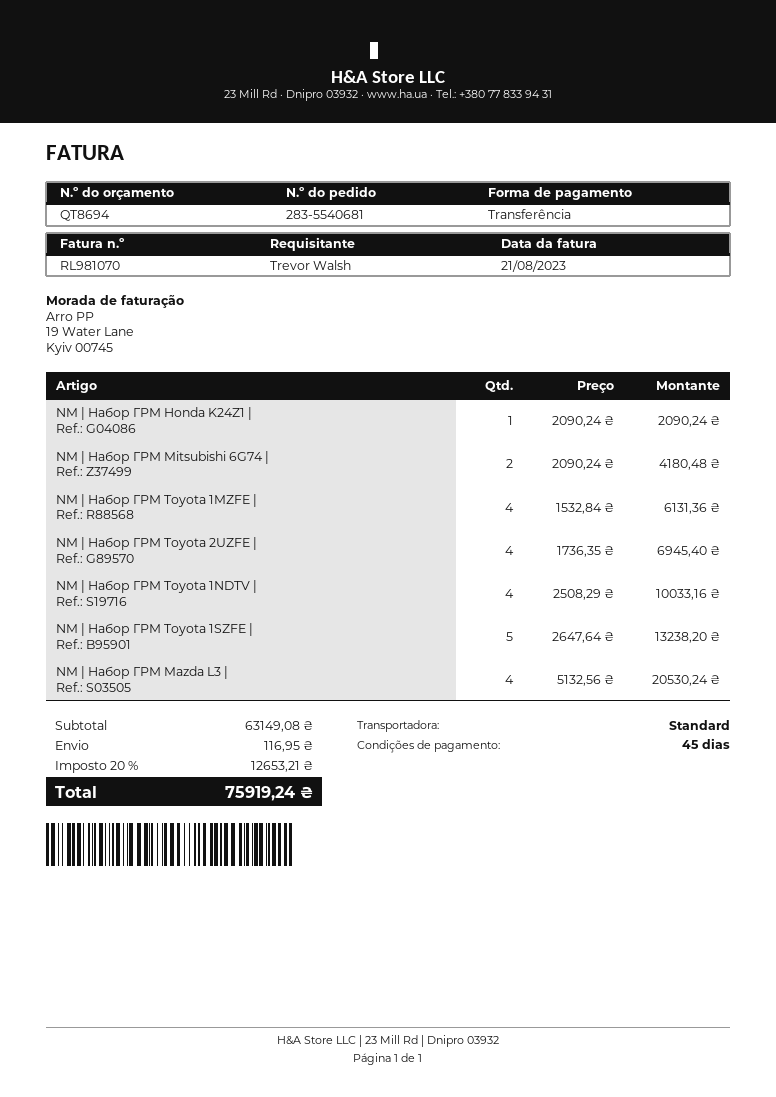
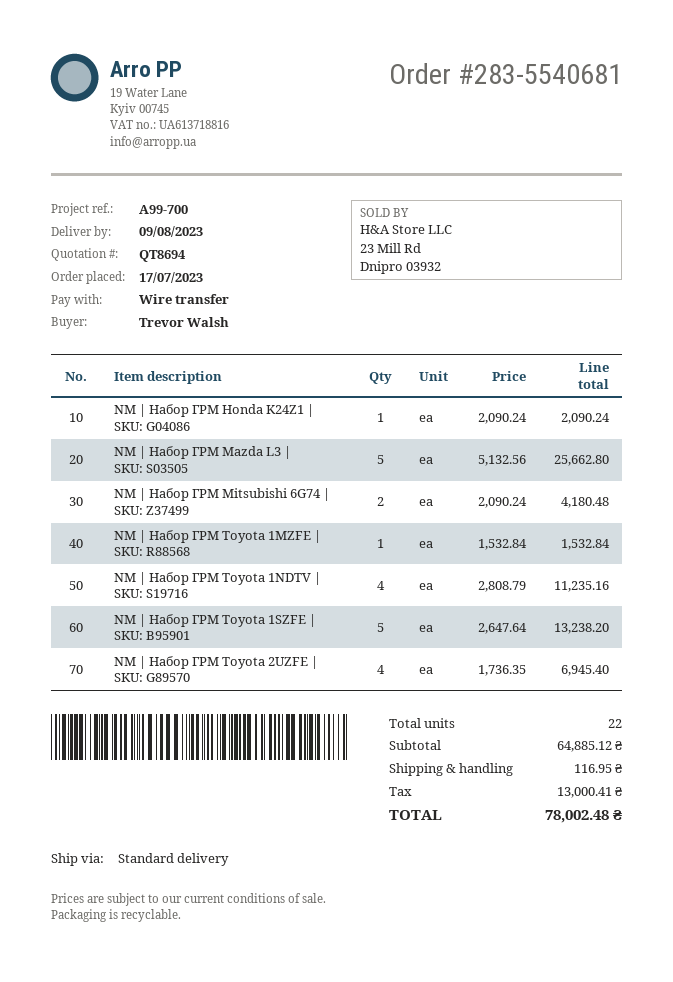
NM | Набор ГРМ Toyota 1MZFE |: 4 x 1532.84 = 6131.36 -> 1 x 1532.84 = 1532.84
NM | Набор ГРМ Toyota 1NDTV |: 4 x 2508.29 = 10033.16 -> 4 x 2808.79 = 11235.16
NM | Набор ГРМ Mazda L3 |: 4 x 5132.56 = 20530.24 -> 5 x 5132.56 = 25662.80
subtotal: 63149.08 -> 64885.12
tax: 12653.21 -> 13000.41
total: 75919.24 -> 78002.48

